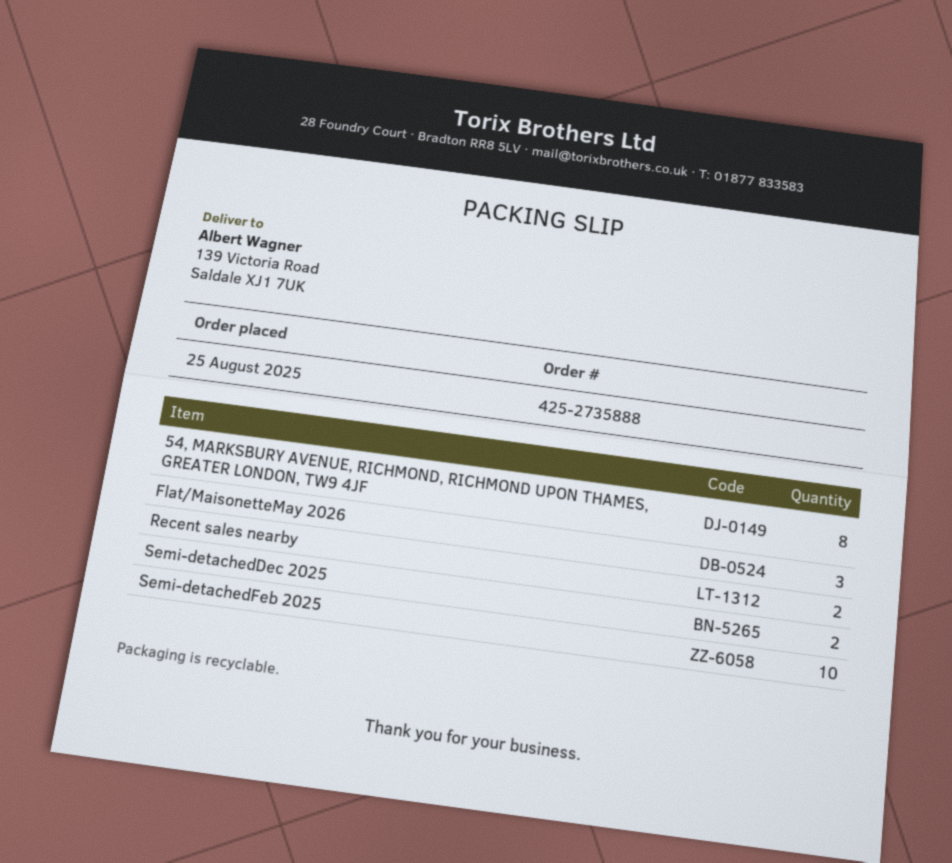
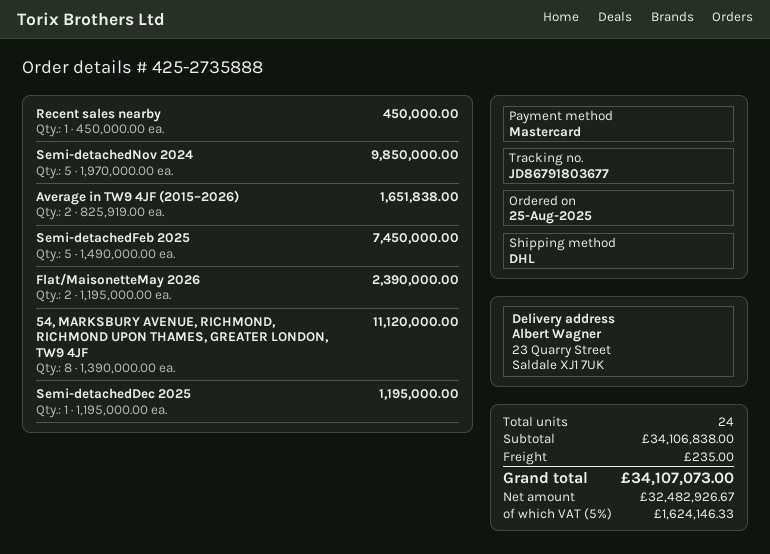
ship to: 139 Victoria Road, Saldale XJ1 7UK -> 23 Quarry Street, Saldale XJ1 7UK
Flat/MaisonetteMay 2026: 3 -> 2
Recent sales nearby: 2 -> 1
Semi-detachedDec 2025: 2 -> 1
Semi-detachedFeb 2025: 10 -> 5
Semi-detachedNov 2024: none -> 5
Average in TW9 4JF (2015–2026): none -> 2

